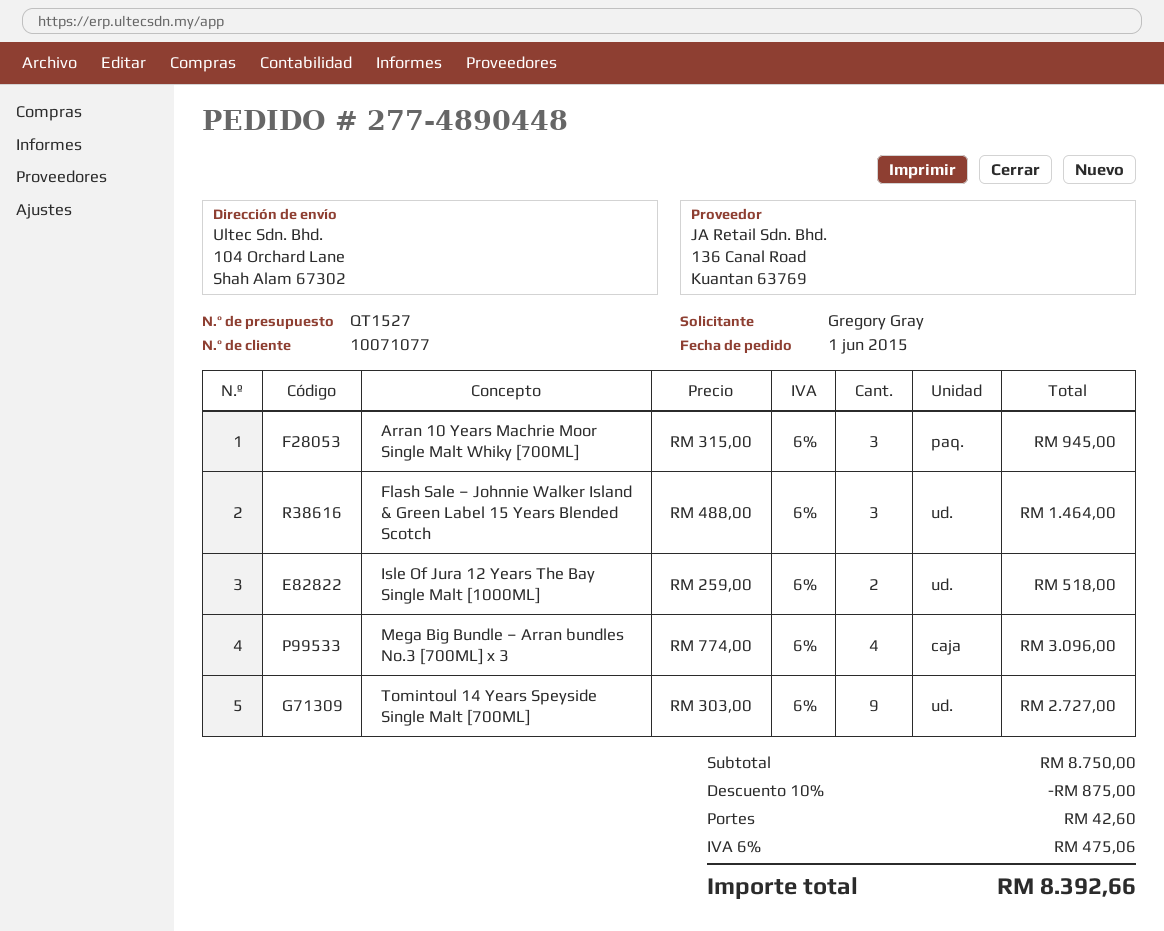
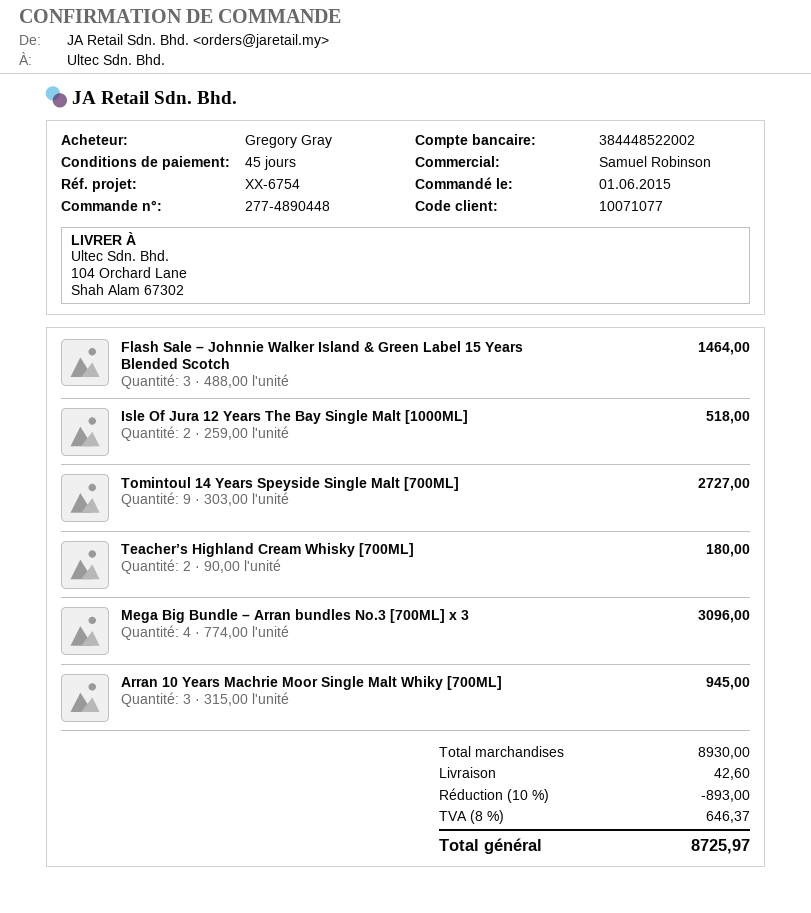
Teacher’s Highland Cream Whisky [700ML]: none -> 2 x 90.00 = 180.00
subtotal: 8750.00 -> 8930.00
discount: 10% = 875.00 -> 10% = 893.00
tax: 6% = 475.06 -> 8% = 646.37
total: 8392.66 -> 8725.97

